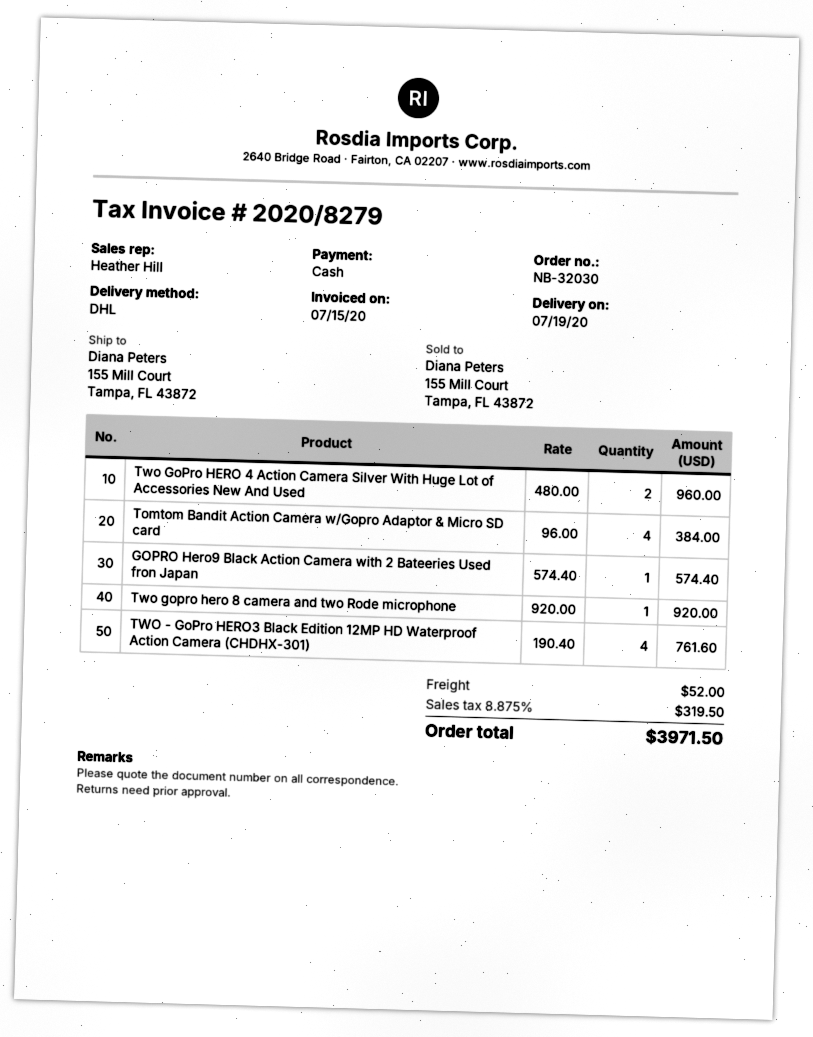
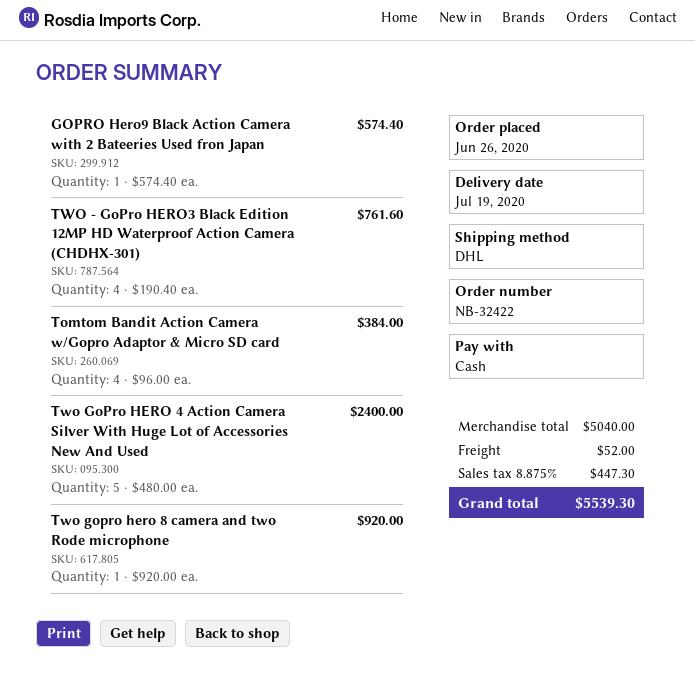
order number: NB-32030 -> NB-32422
Two GoPro HERO 4 Action Camera Silver With Huge Lot of Accessories New And Used: 2 x 480.00 = 960.00 -> 5 x 480.00 = 2400.00
tax: 8.875% = 319.50 -> 8.875% = 447.30
total: 3971.50 -> 5539.30

